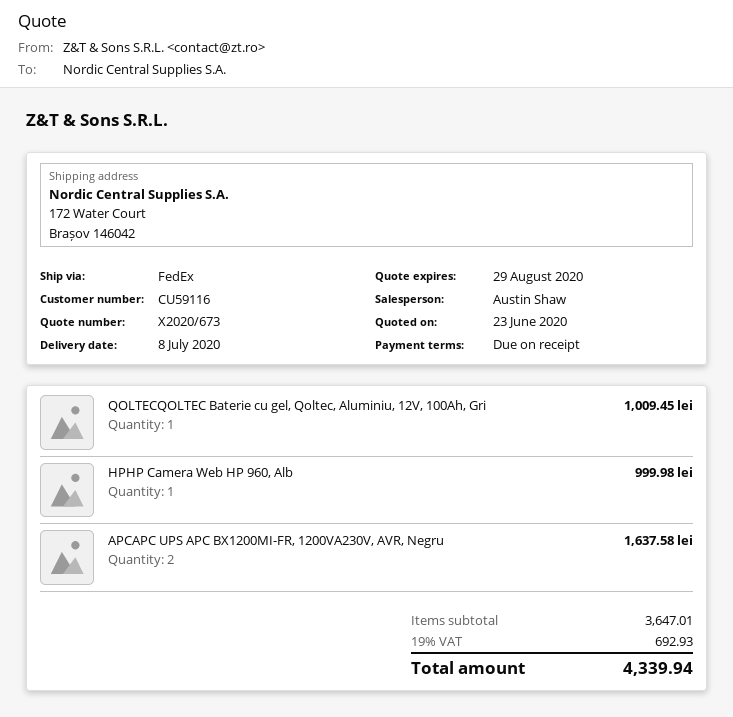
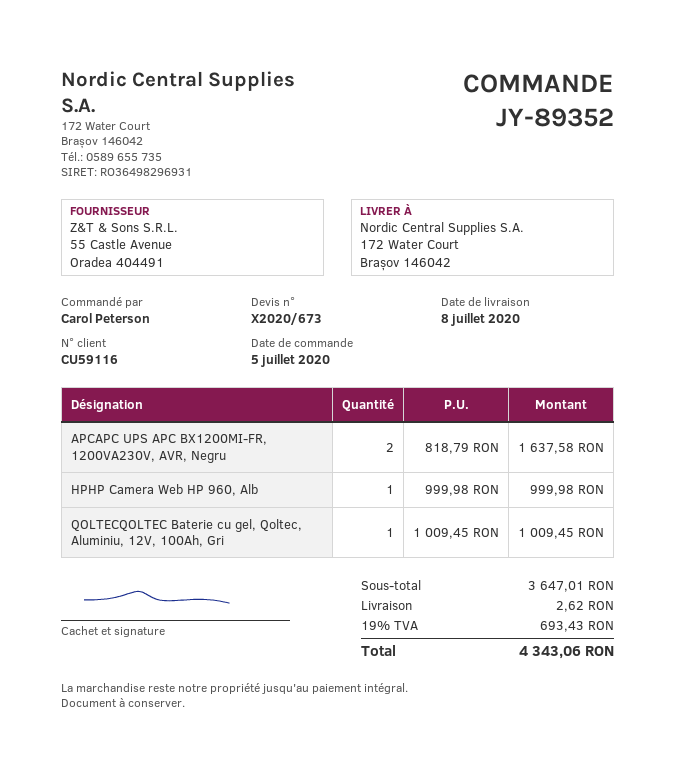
shipping: none -> 2.62
tax: 19% = 692.93 -> 19% = 693.43
total: 4339.94 -> 4343.06

